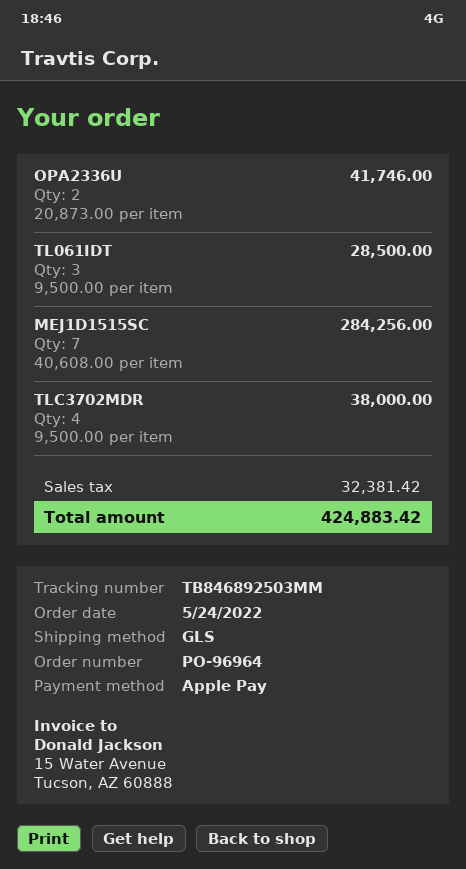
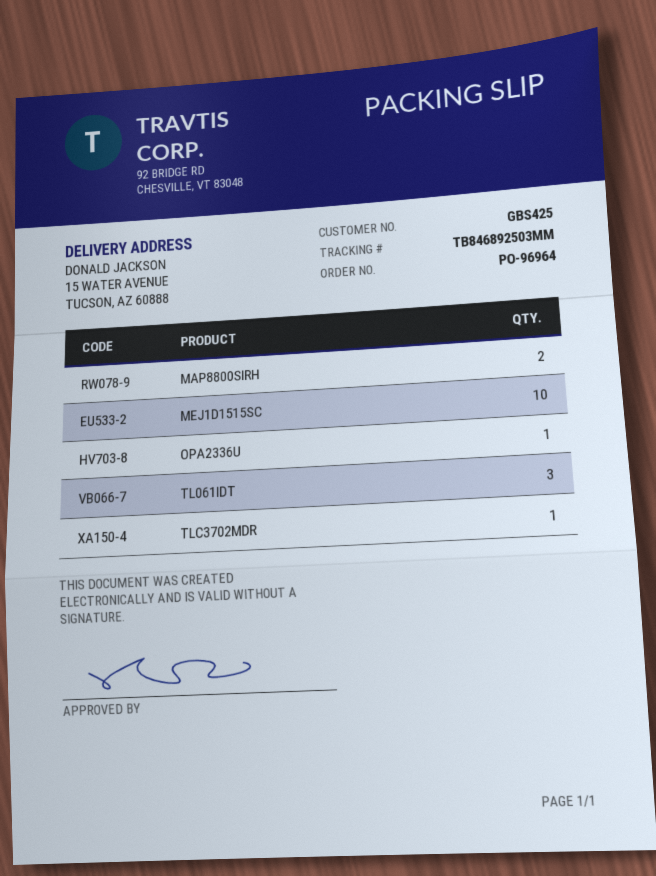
OPA2336U: 2 -> 1
MEJ1D1515SC: 7 -> 10
TLC3702MDR: 4 -> 1
MAP8800SIRH: none -> 2

